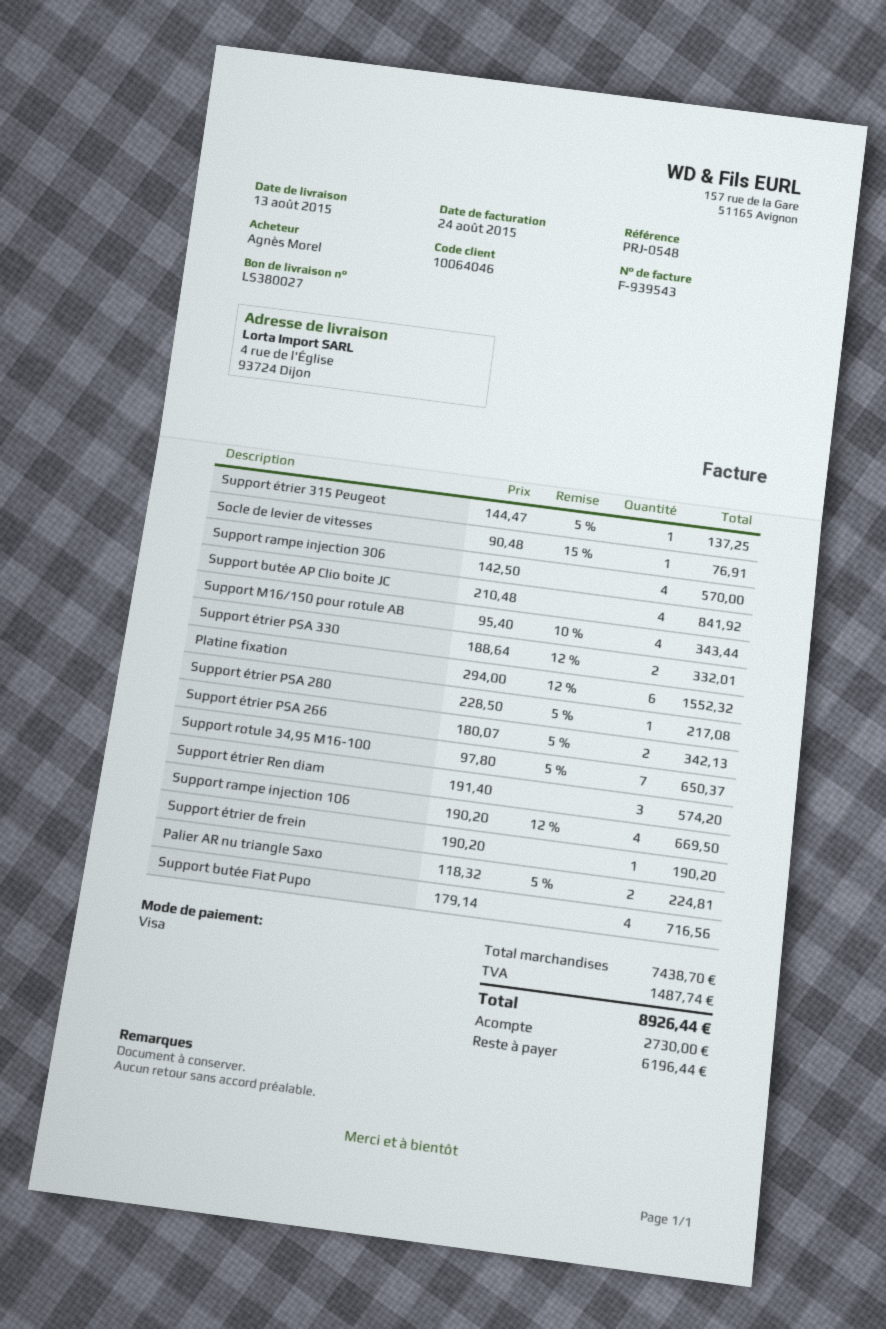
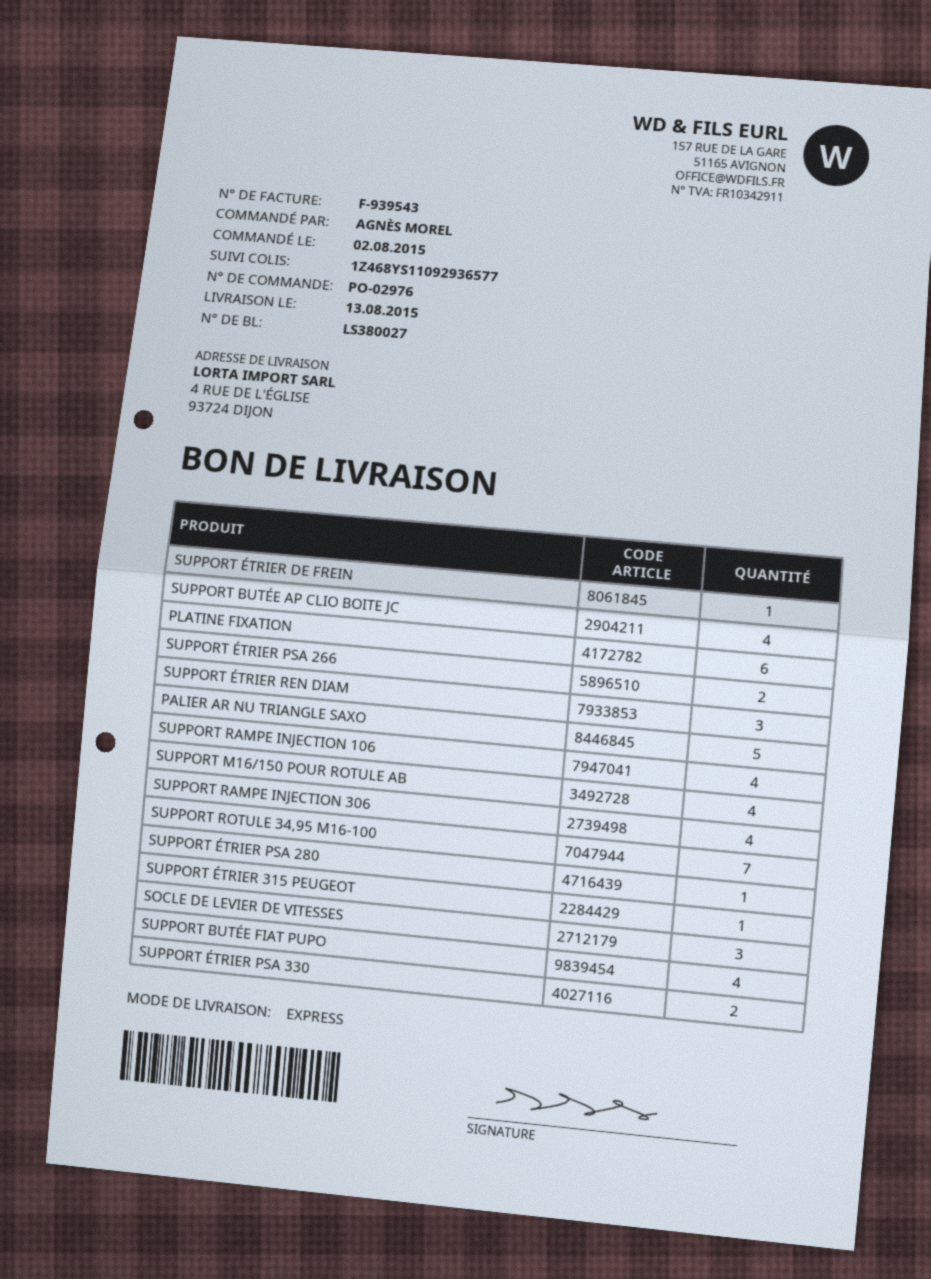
Socle de levier de vitesses: 1 -> 3
Palier AR nu triangle Saxo: 2 -> 5

